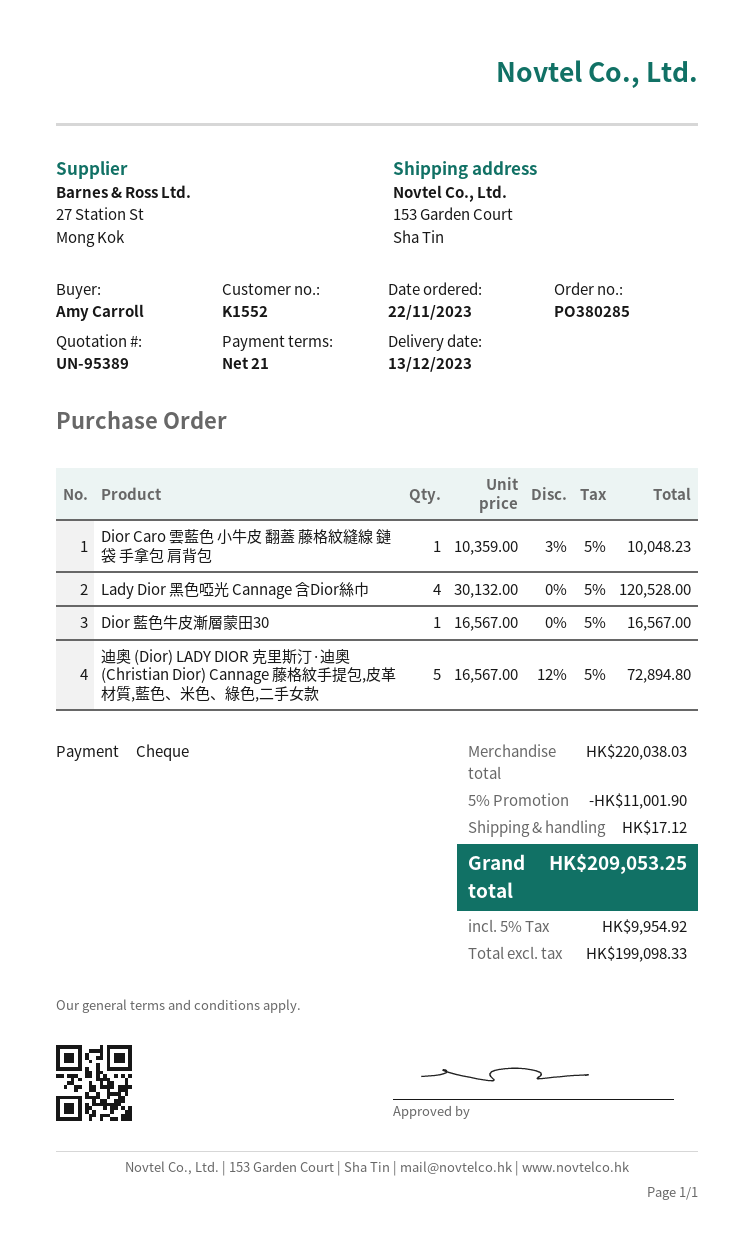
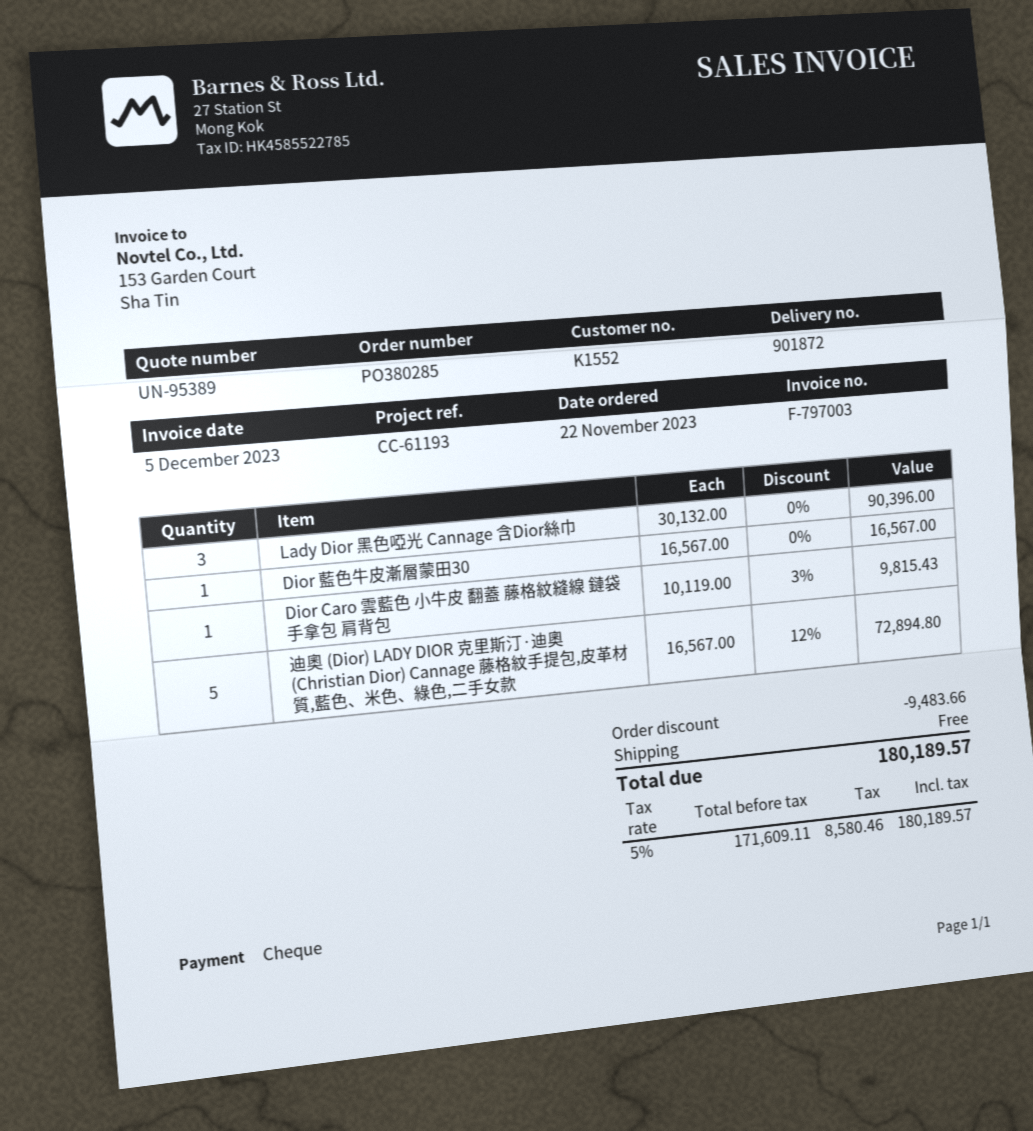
Dior Caro 雲藍色 小牛皮 翻蓋 藤格紋縫線 鏈袋 手拿包 肩背包: 1 x 10359.00 - 3% = 10048.23 -> 1 x 10119.00 - 3% = 9815.43
Lady Dior 黑色啞光 Cannage 含Dior絲巾: 4 x 30132.00 = 120528.00 -> 3 x 30132.00 = 90396.00
discount: 11001.90 -> 9483.66
shipping: 17.12 -> 0.00
net: 199098.33 -> 171609.11
tax: 5% = 9954.92 -> 5% = 8580.46
total: 209053.25 -> 180189.57

